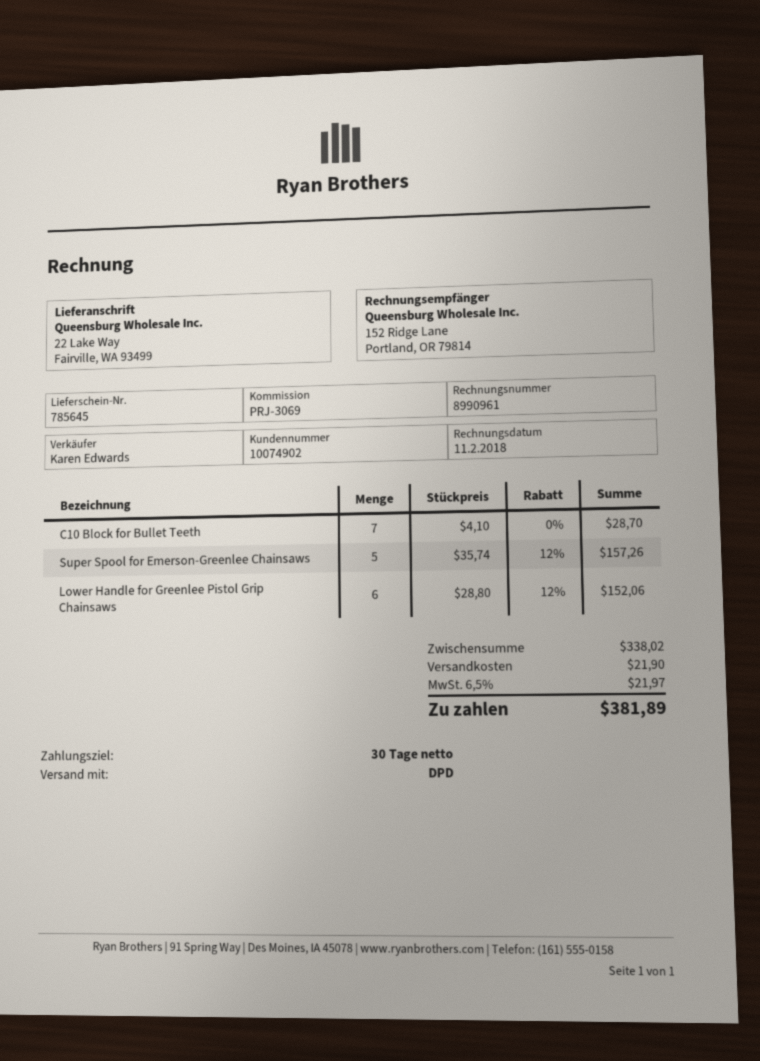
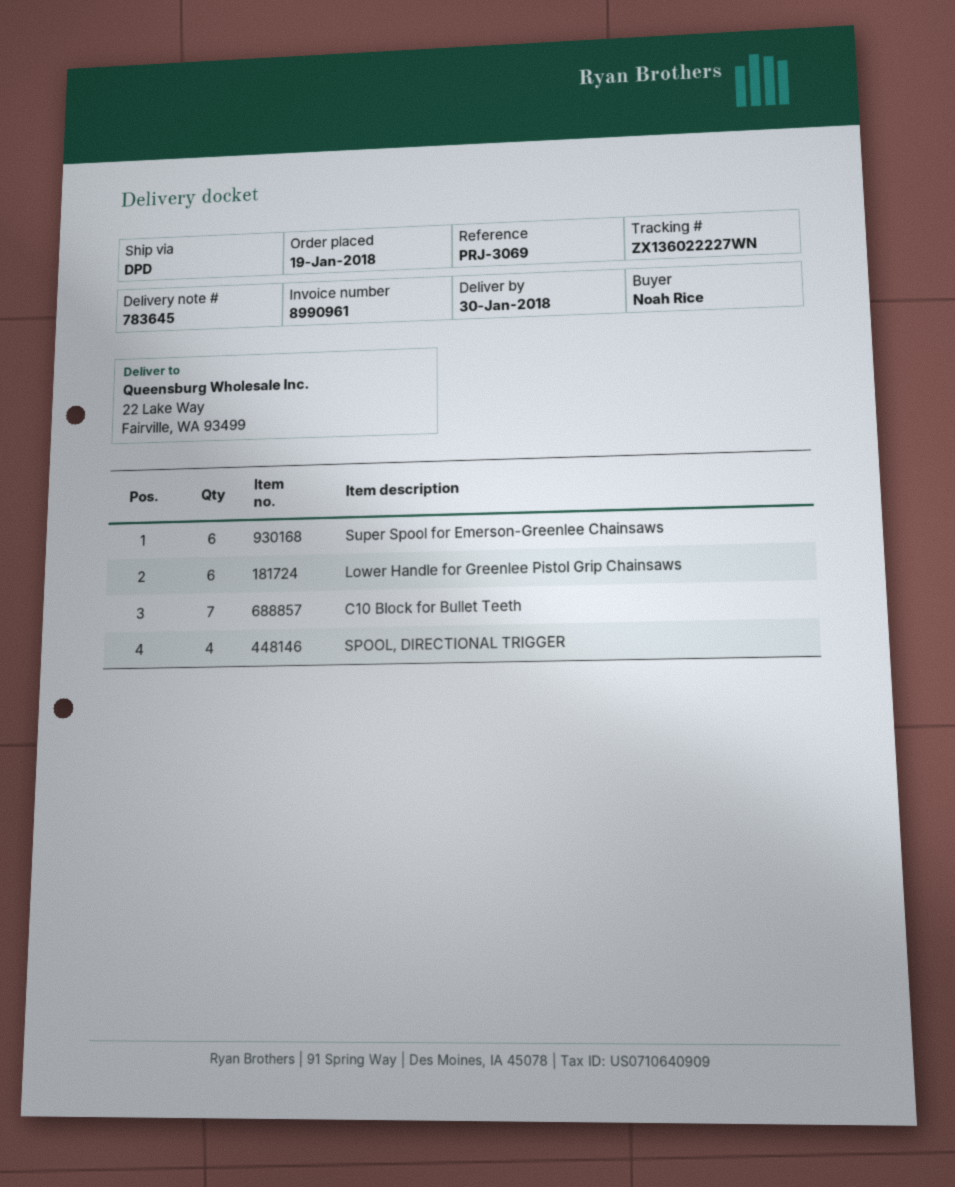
delivery note number: 785645 -> 783645
Super Spool for Emerson-Greenlee Chainsaws: 5 -> 6
SPOOL, DIRECTIONAL TRIGGER: none -> 4

